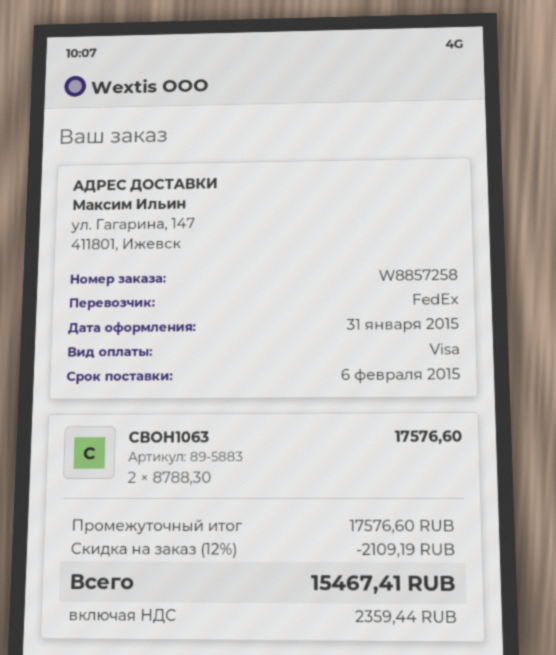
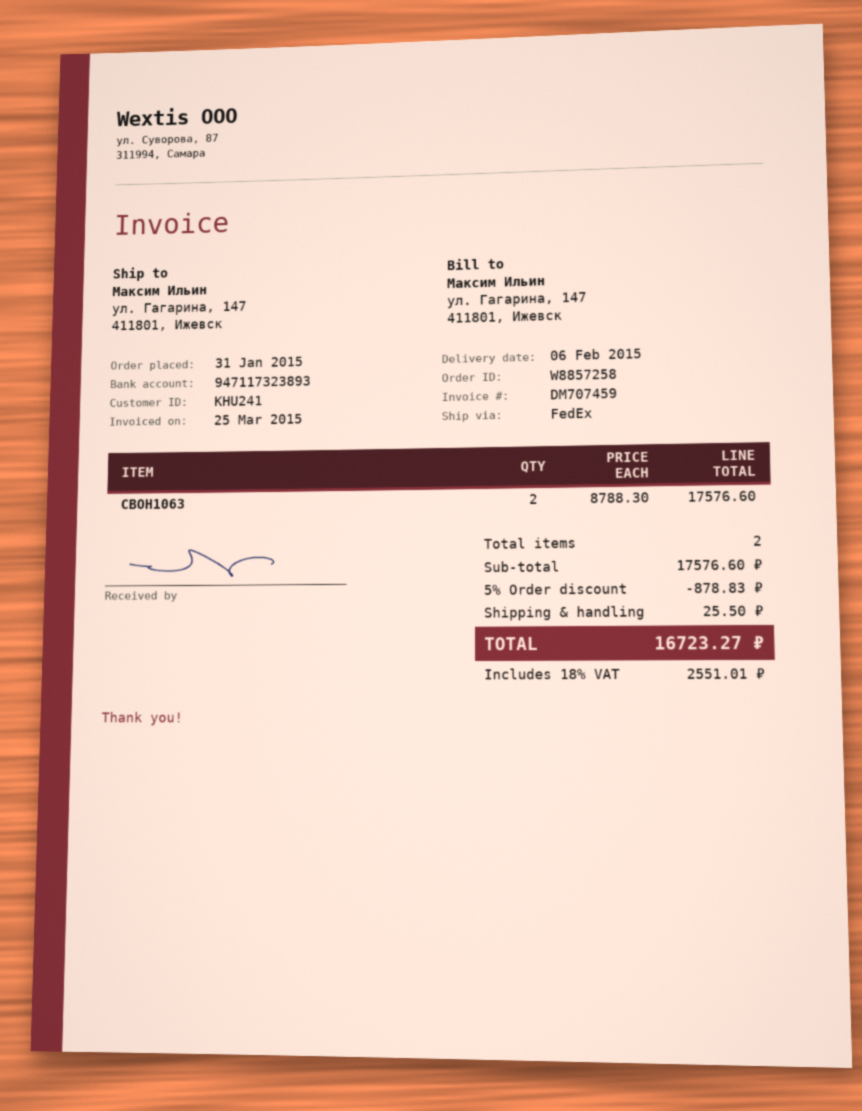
discount: 12% = 2109.19 -> 5% = 878.83
shipping: none -> 25.50
tax: 2359.44 -> 2551.01
total: 15467.41 -> 16723.27

